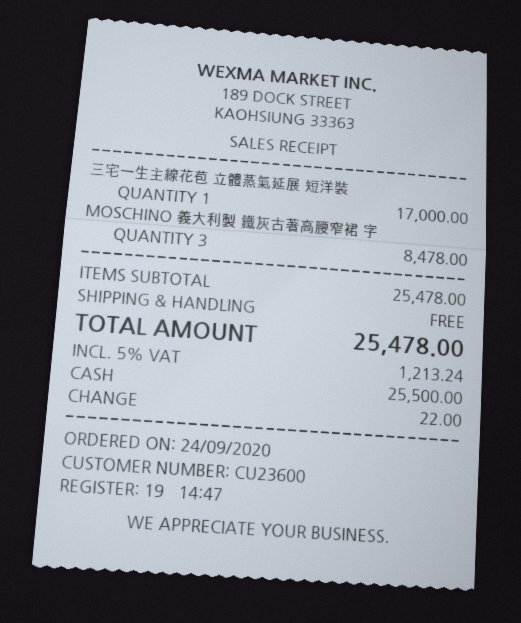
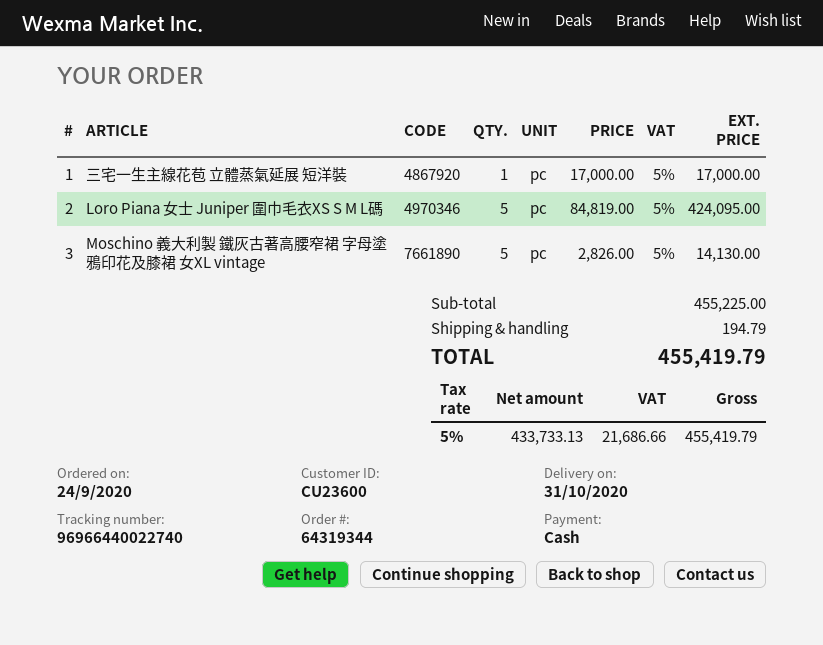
MOSCHINO 義大利製 鐵灰古著高腰窄裙 字: 3 for 8478.00 -> 5 for 14130.00
Loro Piana 女士 Juniper 圍巾毛衣XS S M L碼: none -> 5 for 424095.00
subtotal: 25478.00 -> 455225.00
shipping: 0.00 -> 194.79
tax: 5% = 1213.24 -> 5% = 21686.66
total: 25478.00 -> 455419.79

